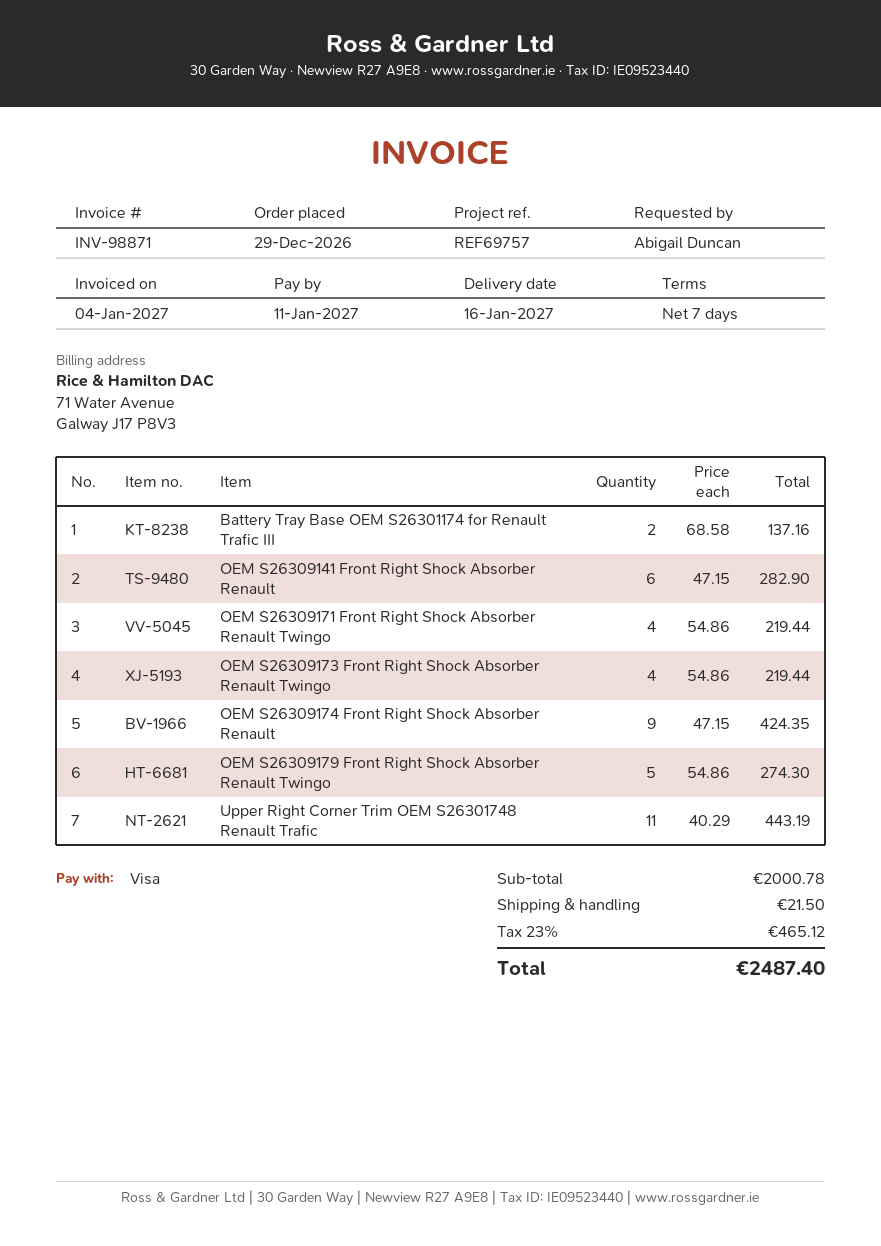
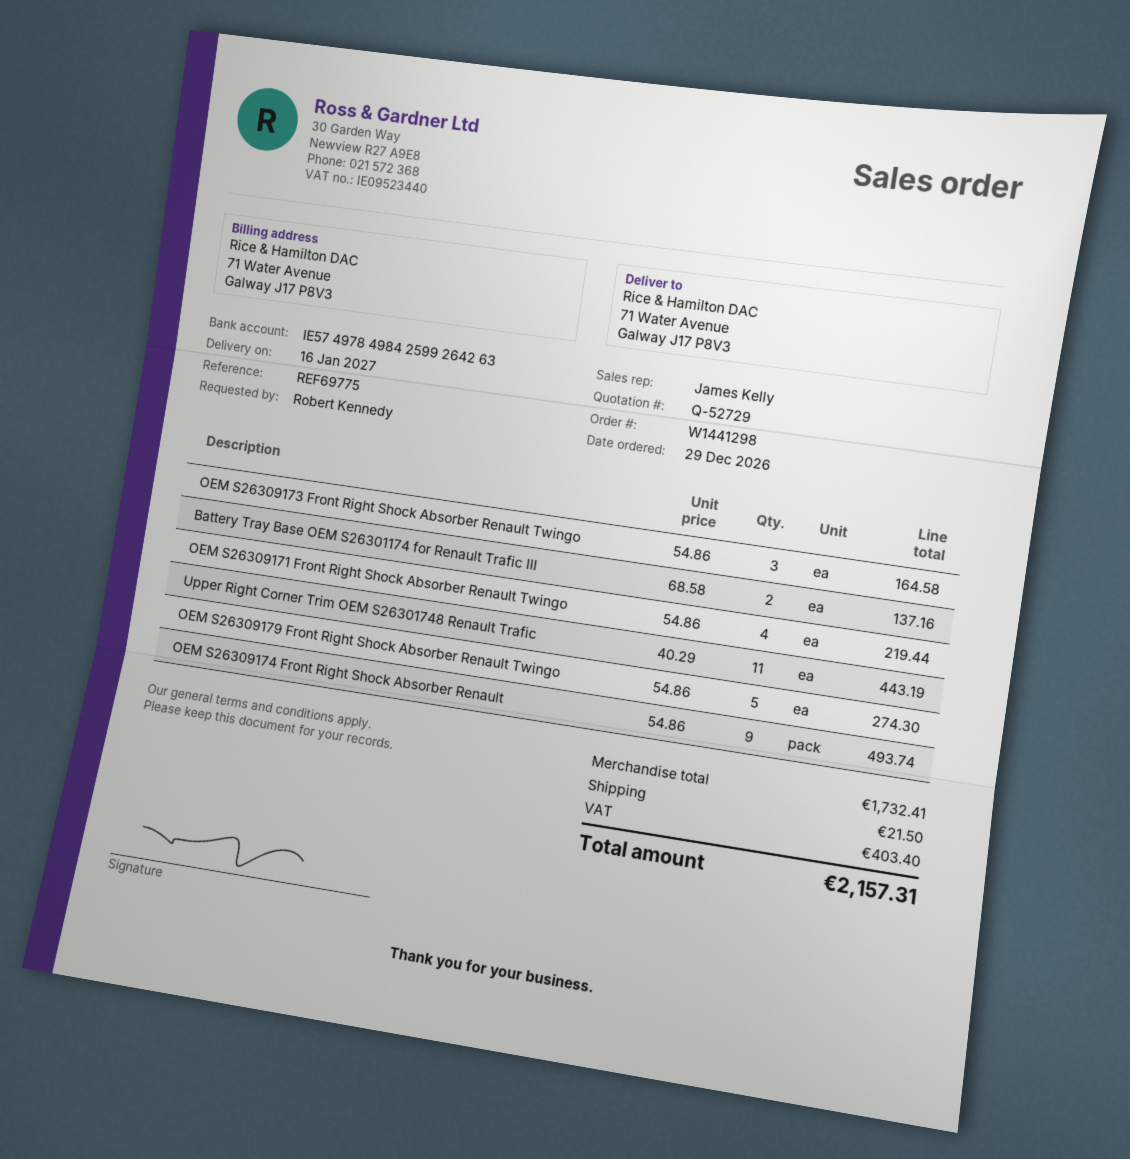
reference: REF69757 -> REF69775
ordered by: Abigail Duncan -> Robert Kennedy
OEM S26309141 Front Right Shock Absorber Renault: 6 x 47.15 = 282.90 -> none
OEM S26309173 Front Right Shock Absorber Renault Twingo: 4 x 54.86 = 219.44 -> 3 x 54.86 = 164.58
OEM S26309174 Front Right Shock Absorber Renault: 9 x 47.15 = 424.35 -> 9 x 54.86 = 493.74
subtotal: 2000.78 -> 1732.41
tax: 465.12 -> 403.40
total: 2487.40 -> 2157.31

